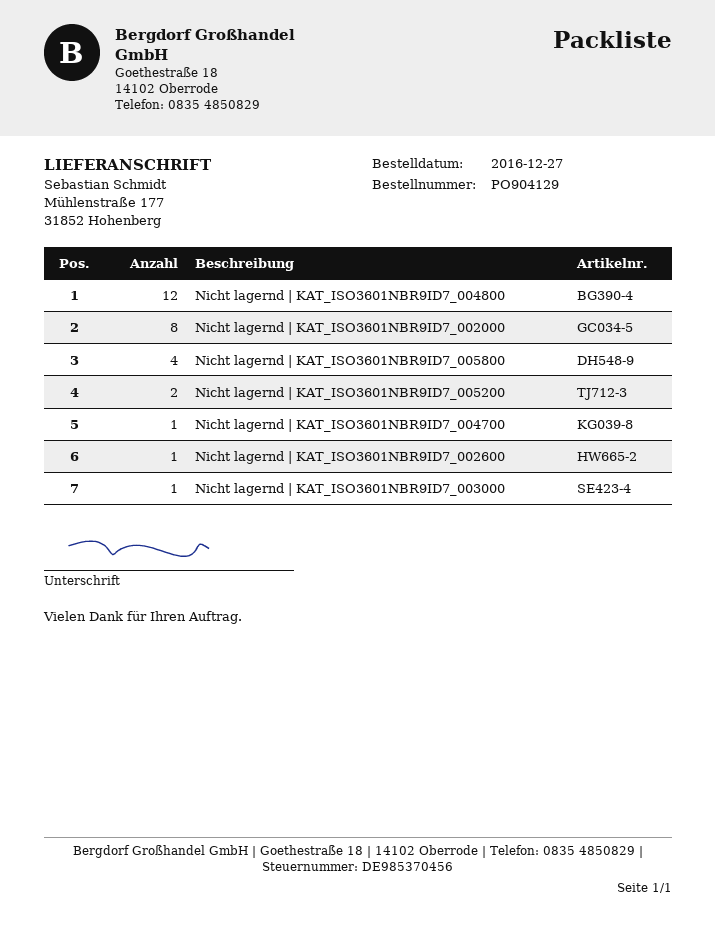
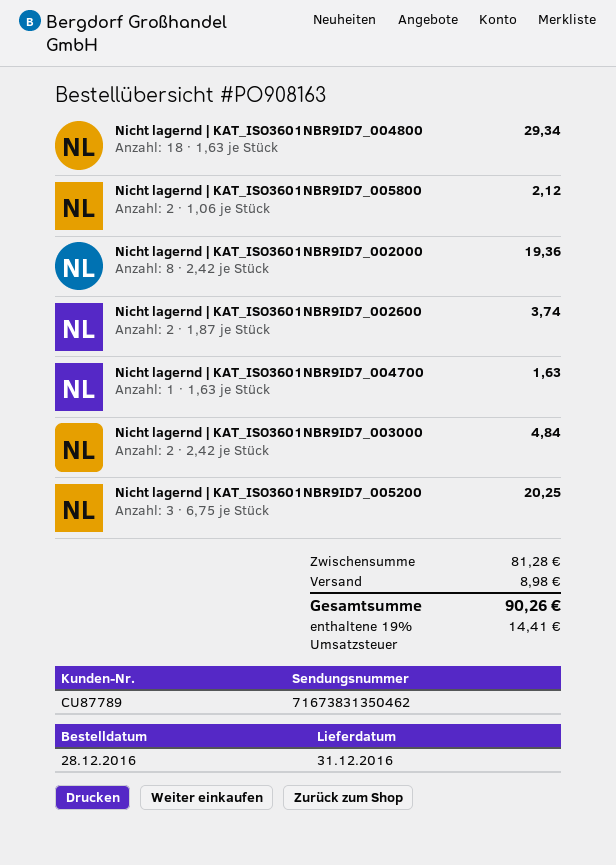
order number: PO904129 -> PO908163
order date: 2016-12-27 -> 2016-12-28
Nicht lagernd | KAT_ISO3601NBR9ID7_004800: 12 -> 18
Nicht lagernd | KAT_ISO3601NBR9ID7_005800: 4 -> 2
Nicht lagernd | KAT_ISO3601NBR9ID7_005200: 2 -> 3
Nicht lagernd | KAT_ISO3601NBR9ID7_002600: 1 -> 2
Nicht lagernd | KAT_ISO3601NBR9ID7_003000: 1 -> 2

